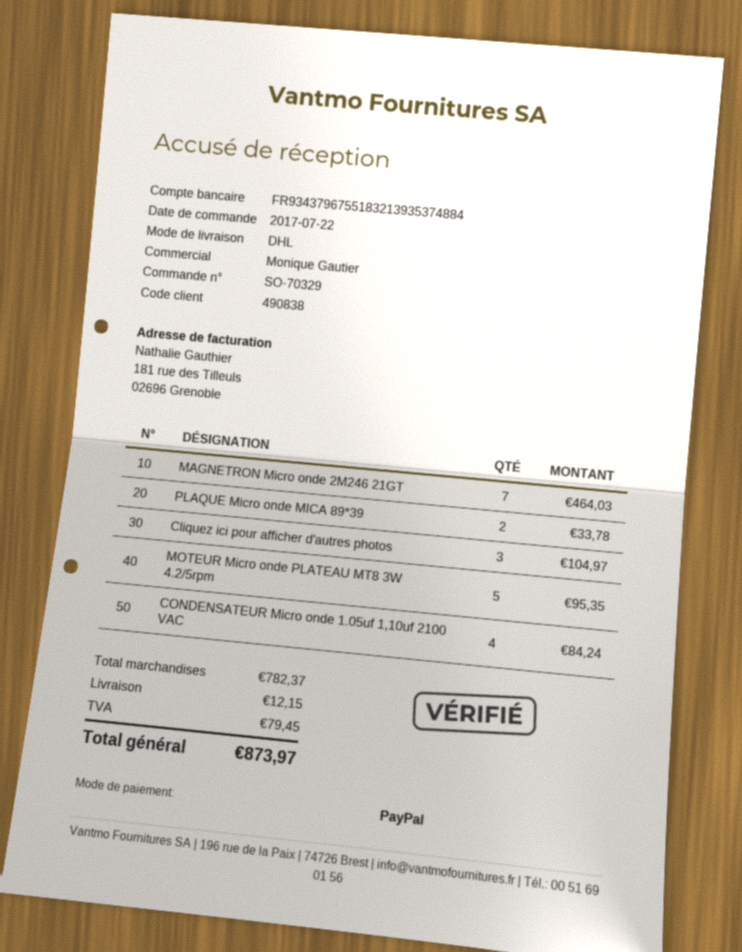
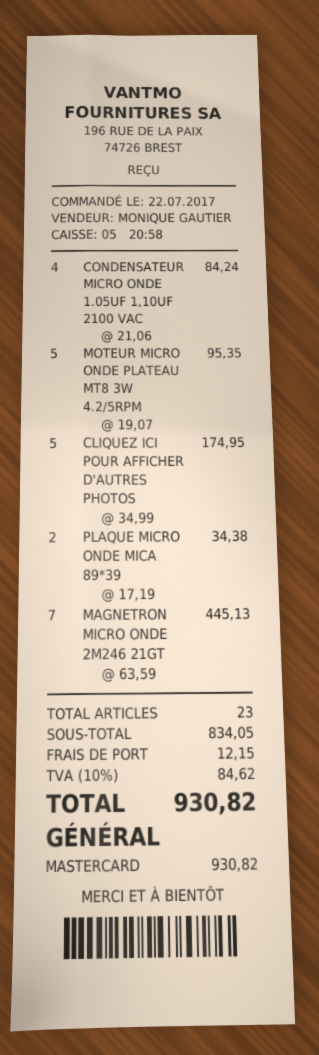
payment method: PayPal -> Mastercard
MAGNETRON Micro onde 2M246 21GT: 7 for 464.03 -> 7 for 445.13
PLAQUE Micro onde MICA 89*39: 2 for 33.78 -> 2 for 34.38
Cliquez ici pour afficher d'autres photos: 3 for 104.97 -> 5 for 174.95
subtotal: 782.37 -> 834.05
tax: 79.45 -> 84.62
total: 873.97 -> 930.82

